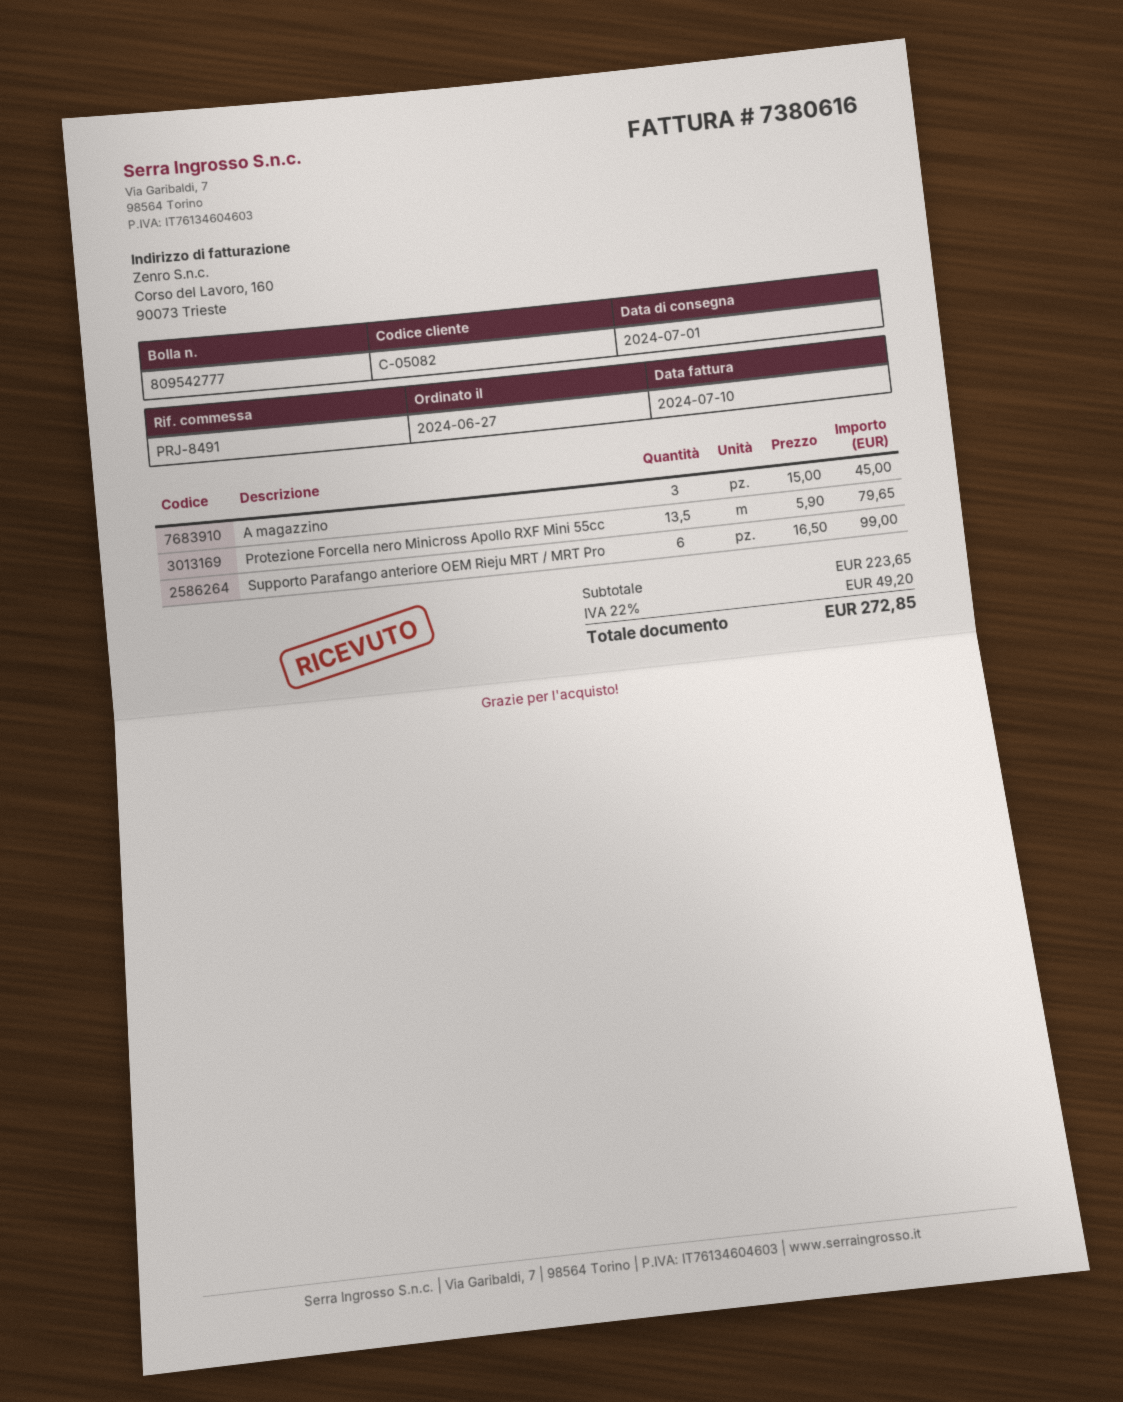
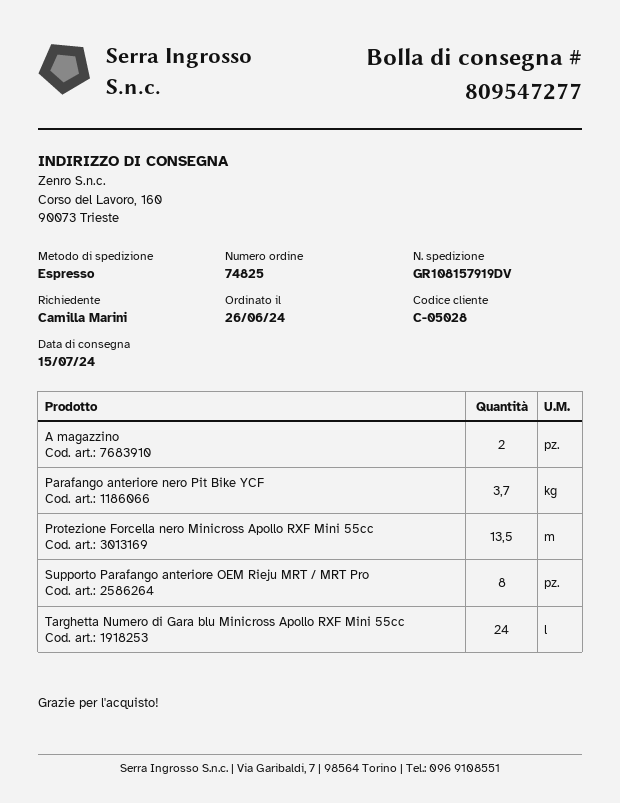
order date: 2024-06-27 -> 2024-06-26
delivery note number: 809542777 -> 809547277
delivery date: 2024-07-01 -> 2024-07-15
customer number: C-05082 -> C-05028
A magazzino: 3 -> 2
Supporto Parafango anteriore OEM Rieju MRT / MRT Pro: 6 -> 8
Parafango anteriore nero Pit Bike YCF: none -> 3.7
Targhetta Numero di Gara blu Minicross Apollo RXF Mini 55cc: none -> 24

